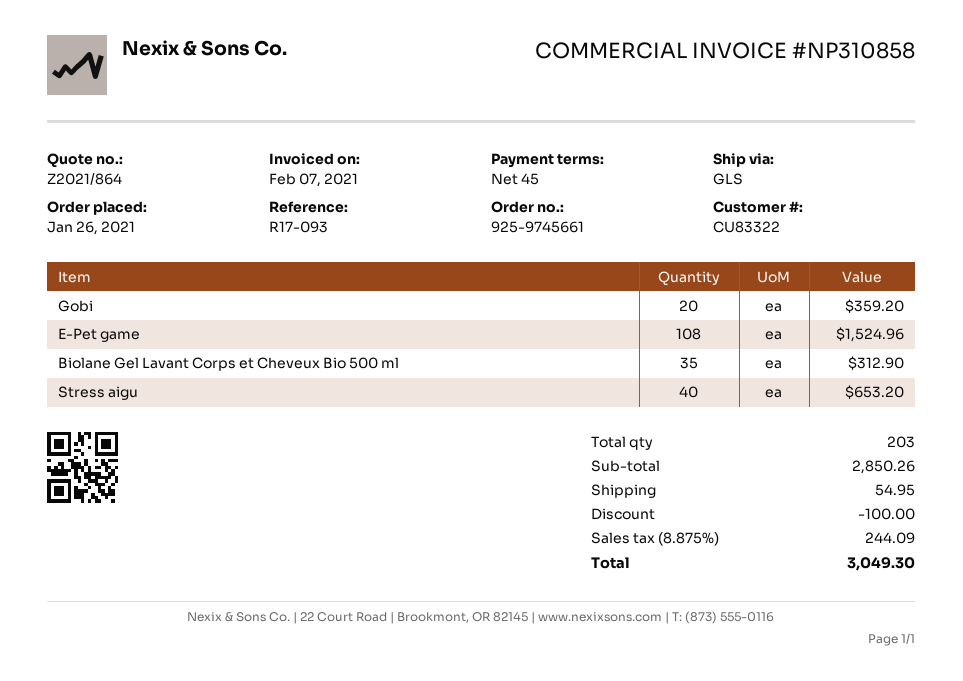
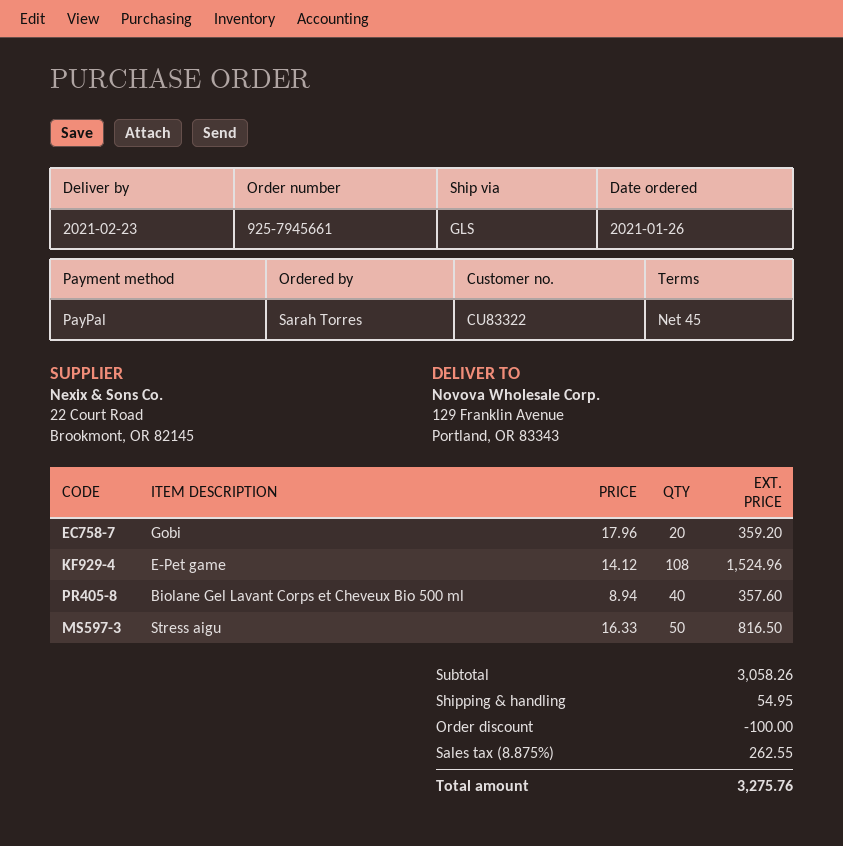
order number: 925-9745661 -> 925-7945661
Biolane Gel Lavant Corps et Cheveux Bio 500 ml: 35 for 312.90 -> 40 for 357.60
Stress aigu: 40 for 653.20 -> 50 for 816.50
subtotal: 2850.26 -> 3058.26
tax: 8.875% = 244.09 -> 8.875% = 262.55
total: 3049.30 -> 3275.76

